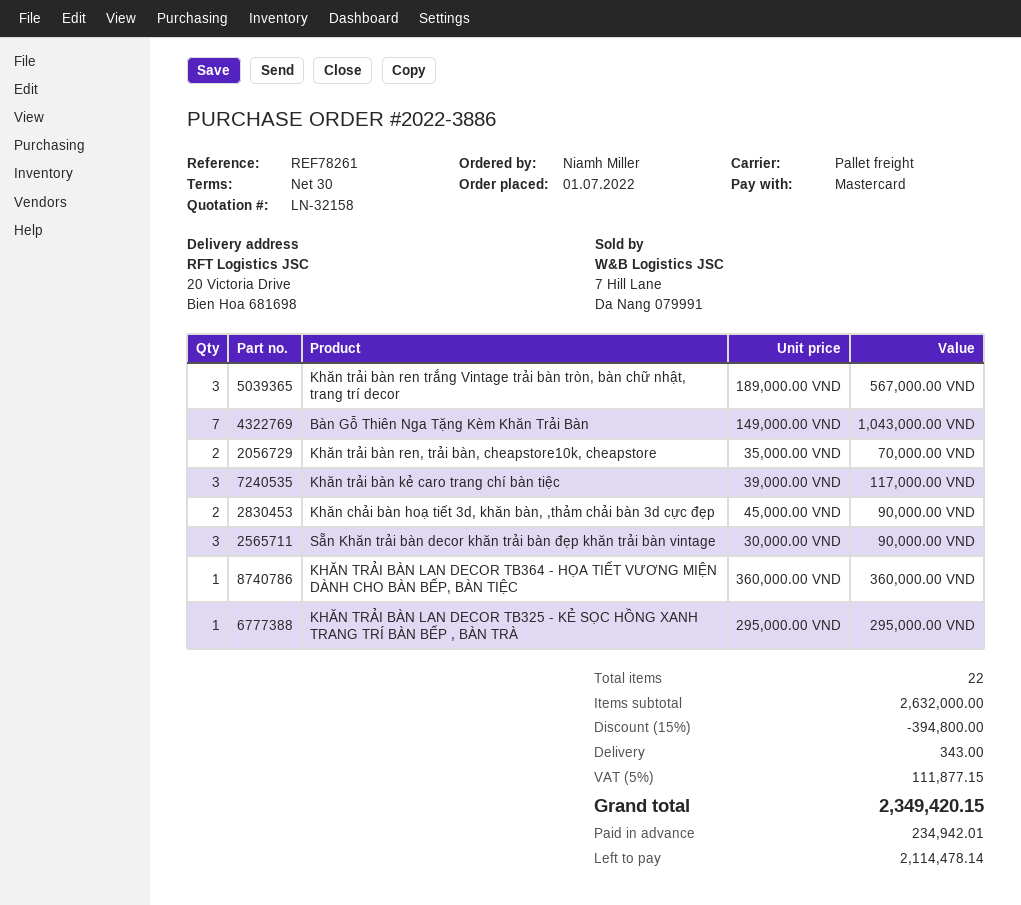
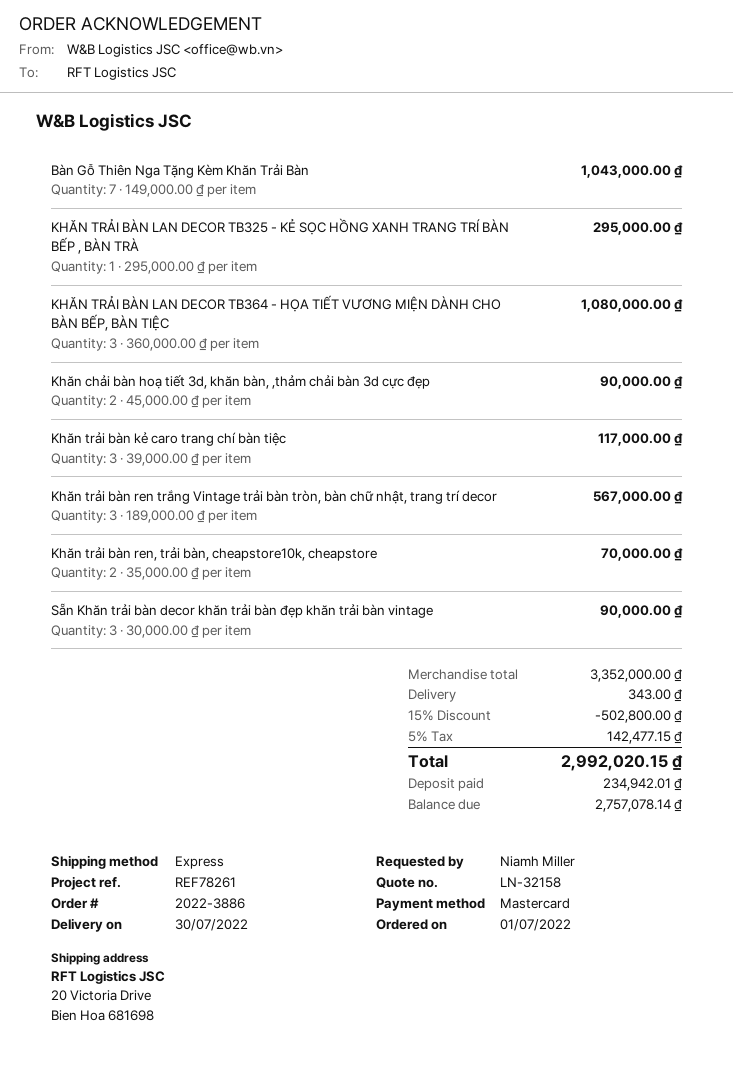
shipping method: pallet freight -> express
KHĂN TRẢI BÀN LAN DECOR TB364 - HỌA TIẾT VƯƠNG MIỆN DÀNH CHO BÀN BẾP, BÀN TIỆC: 1 x 360000.00 = 360000.00 -> 3 x 360000.00 = 1080000.00
subtotal: 2632000.00 -> 3352000.00
discount: 15% = 394800.00 -> 15% = 502800.00
tax: 5% = 111877.15 -> 5% = 142477.15
total: 2349420.15 -> 2992020.15
balance: 2114478.14 -> 2757078.14

